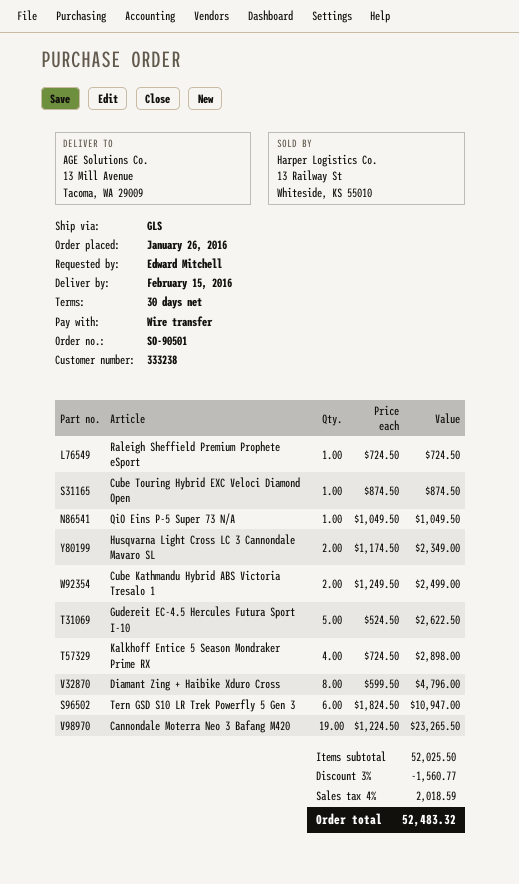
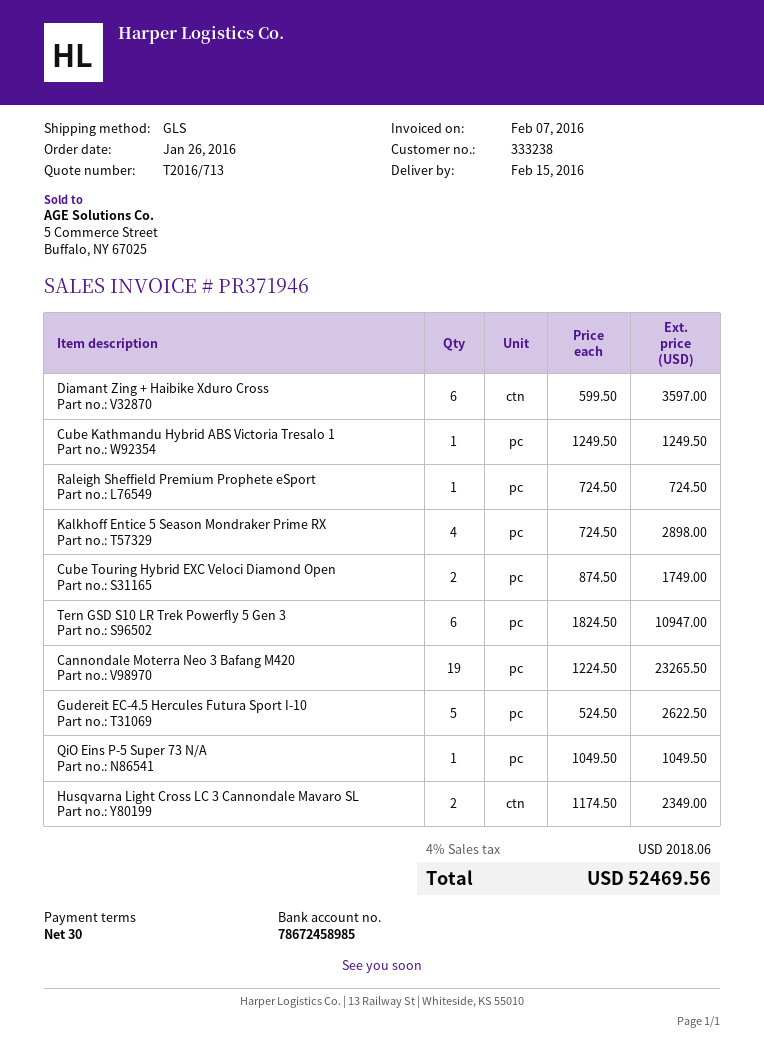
Cube Touring Hybrid EXC Veloci Diamond Open: 1 x 874.50 = 874.50 -> 2 x 874.50 = 1749.00
Cube Kathmandu Hybrid ABS Victoria Tresalo 1: 2 x 1249.50 = 2499.00 -> 1 x 1249.50 = 1249.50
Diamant Zing + Haibike Xduro Cross: 8 x 599.50 = 4796.00 -> 6 x 599.50 = 3597.00
discount: 3% = 1560.77 -> none
tax: 4% = 2018.59 -> 4% = 2018.06
total: 52483.32 -> 52469.56

